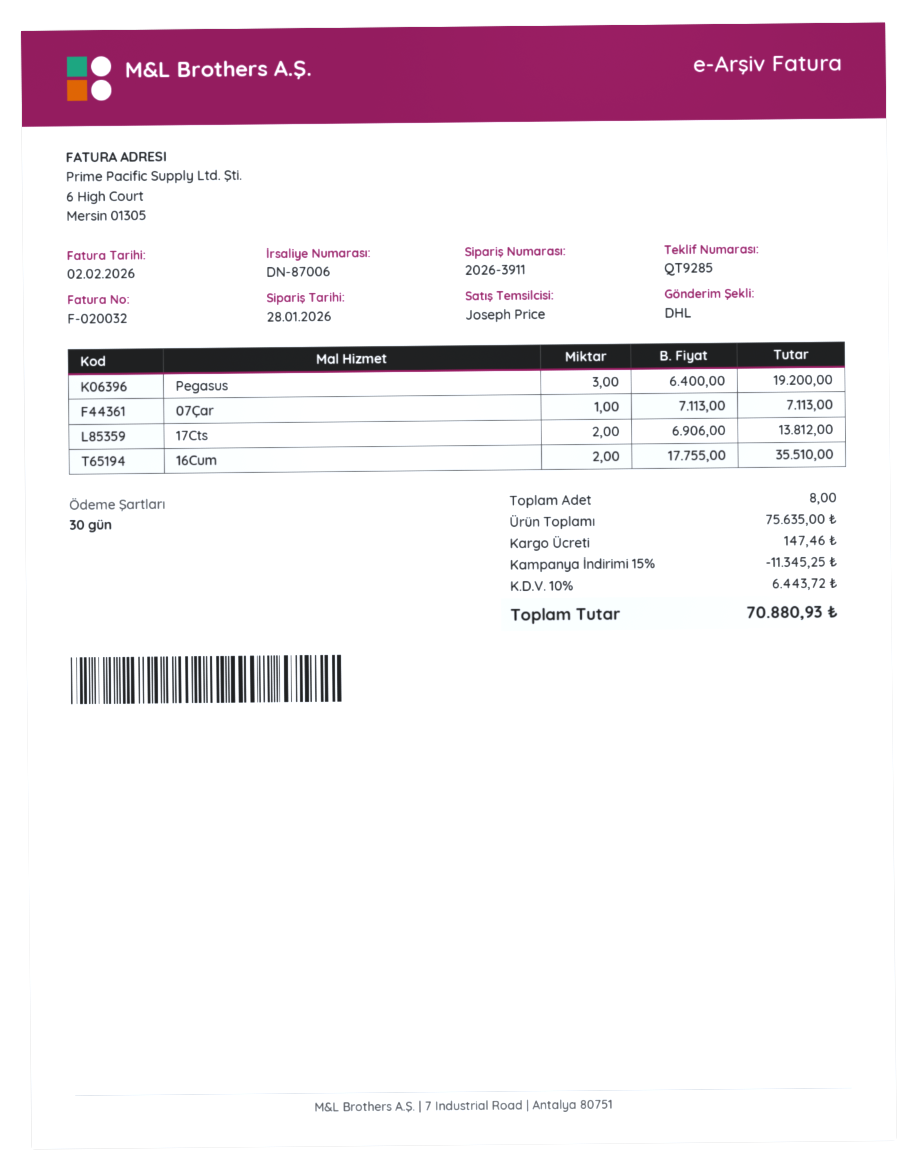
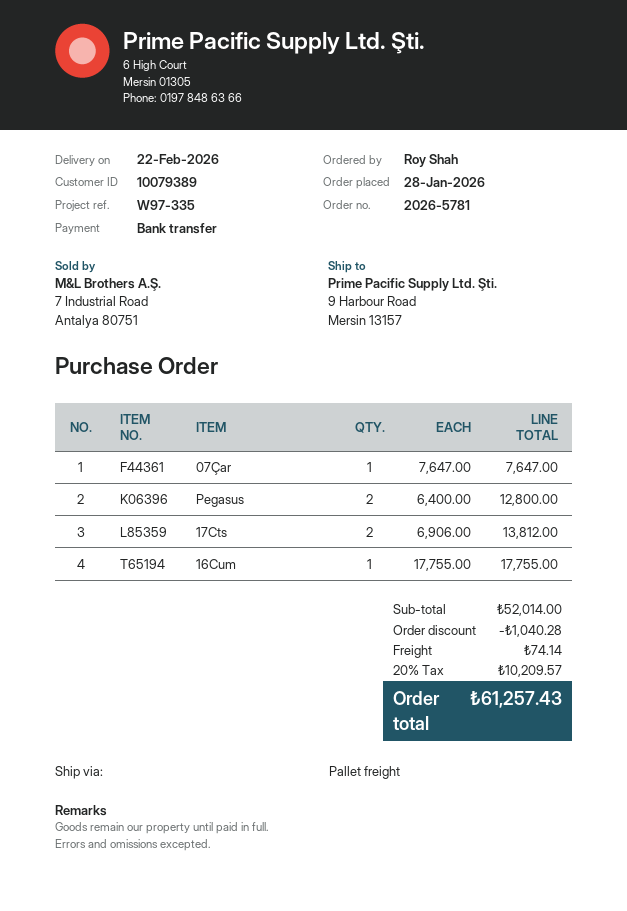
order number: 2026-3911 -> 2026-5781
shipping method: DHL -> pallet freight
Pegasus: 3 x 6400.00 = 19200.00 -> 2 x 6400.00 = 12800.00
07Çar: 1 x 7113.00 = 7113.00 -> 1 x 7647.00 = 7647.00
16Cum: 2 x 17755.00 = 35510.00 -> 1 x 17755.00 = 17755.00
subtotal: 75635.00 -> 52014.00
discount: 11345.25 -> 1040.28
shipping: 147.46 -> 74.14
tax: 10% = 6443.72 -> 20% = 10209.57
total: 70880.93 -> 61257.43

